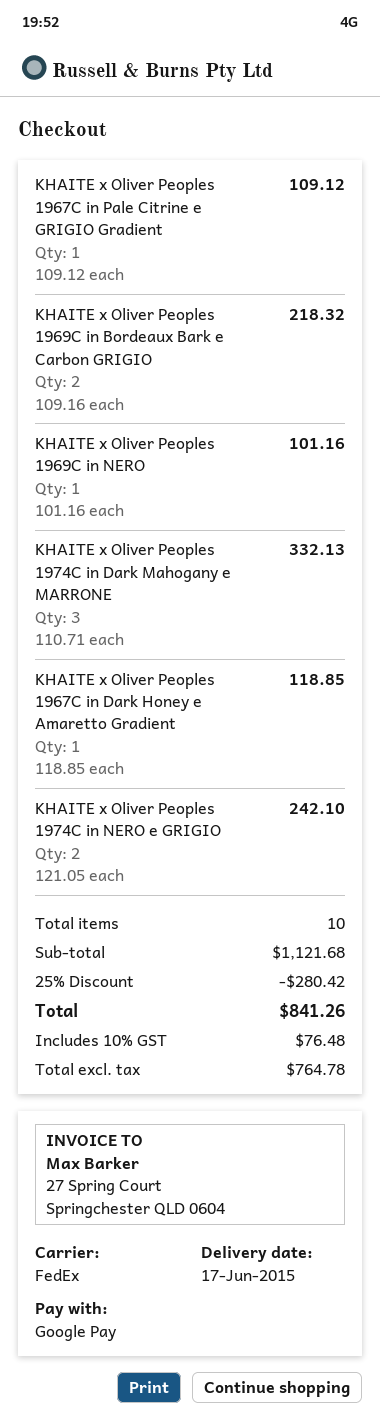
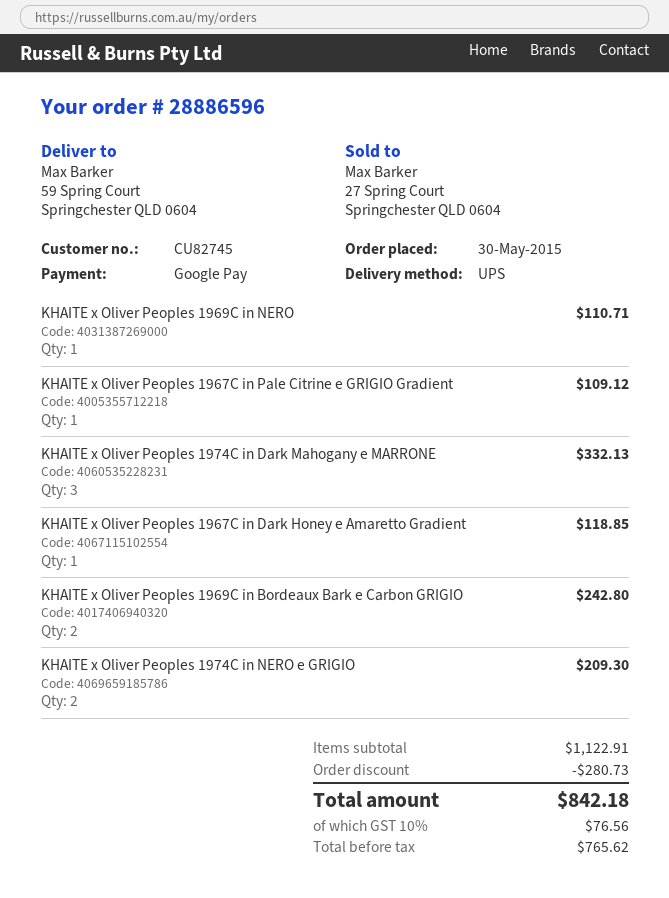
shipping method: FedEx -> UPS
KHAITE x Oliver Peoples 1969C in Bordeaux Bark e Carbon GRIGIO: 2 for 218.32 -> 2 for 242.80
KHAITE x Oliver Peoples 1969C in NERO: 1 for 101.16 -> 1 for 110.71
KHAITE x Oliver Peoples 1974C in NERO e GRIGIO: 2 for 242.10 -> 2 for 209.30
subtotal: 1121.68 -> 1122.91
discount: 280.42 -> 280.73
net: 764.78 -> 765.62
tax: 10% = 76.48 -> 10% = 76.56
total: 841.26 -> 842.18

